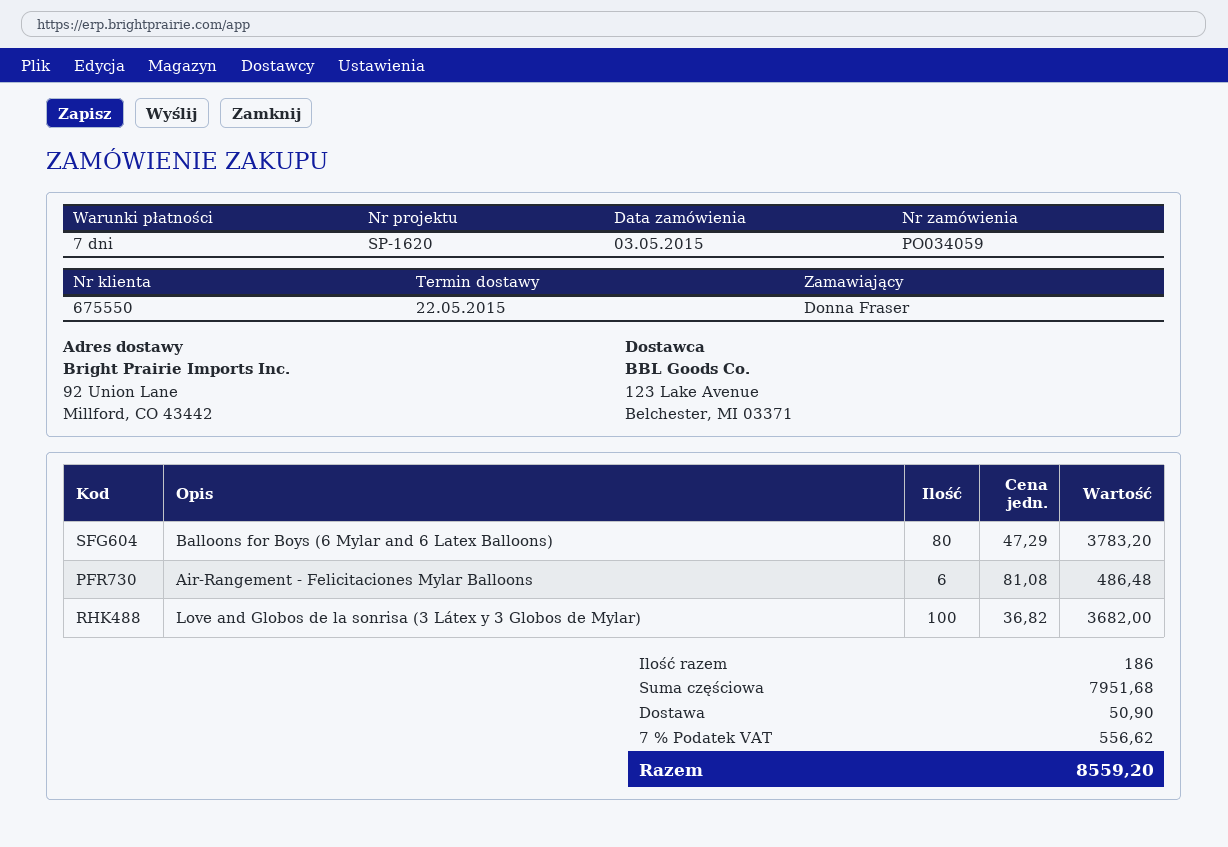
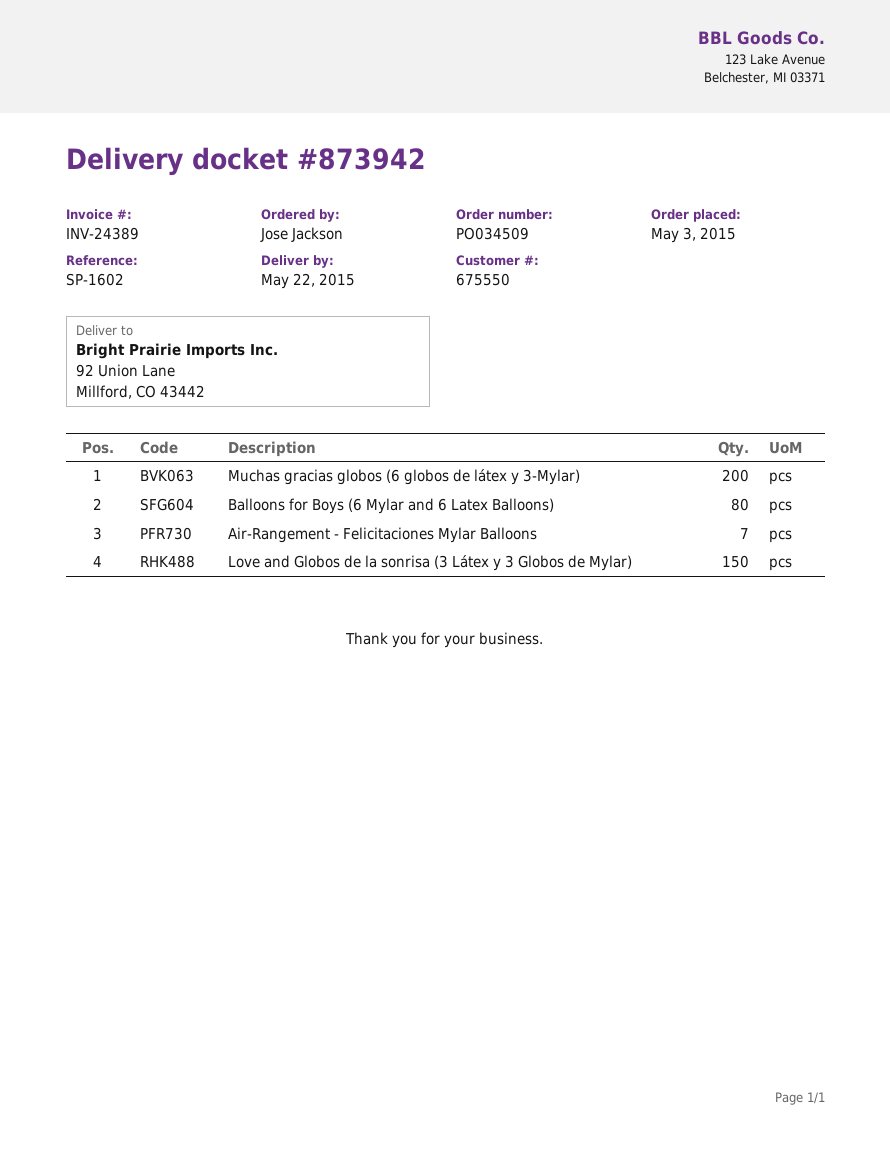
order number: PO034059 -> PO034509
reference: SP-1620 -> SP-1602
ordered by: Donna Fraser -> Jose Jackson
Air-Rangement - Felicitaciones Mylar Balloons: 6 -> 7
Love and Globos de la sonrisa (3 Látex y 3 Globos de Mylar): 100 -> 150
Muchas gracias globos (6 globos de látex y 3-Mylar): none -> 200

